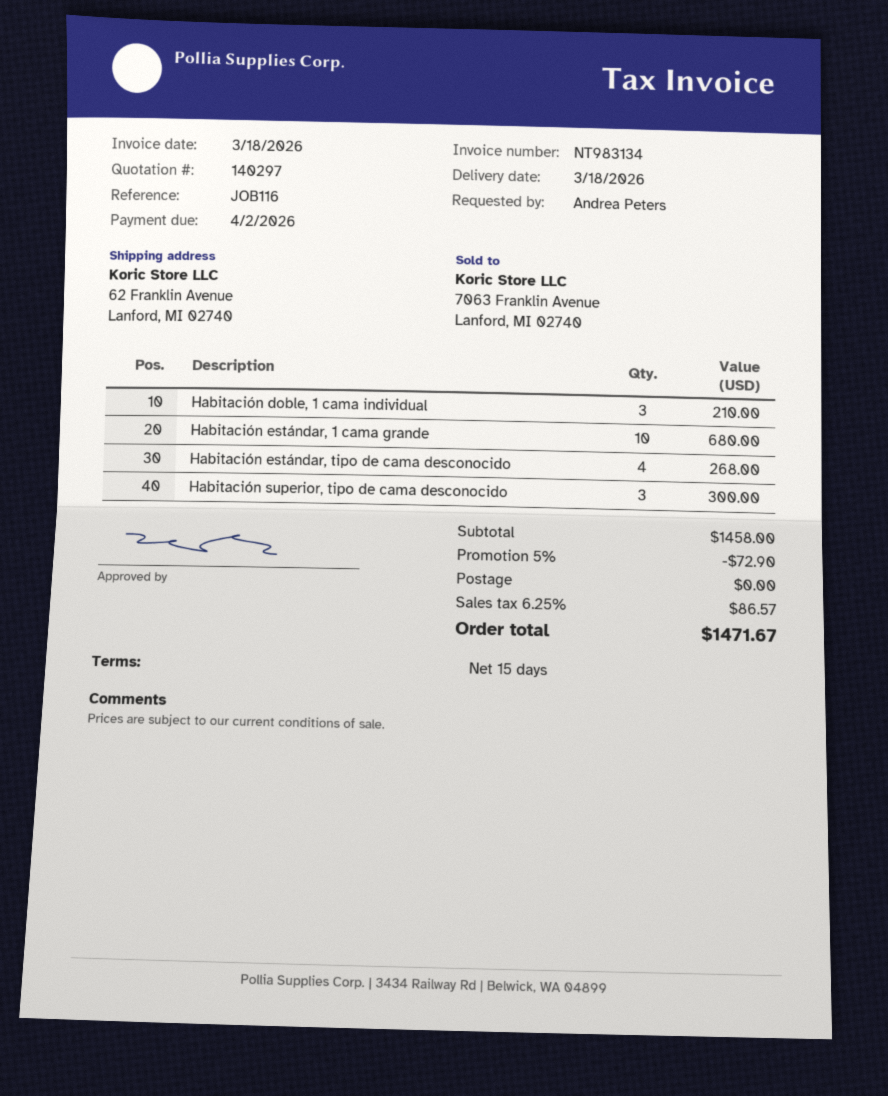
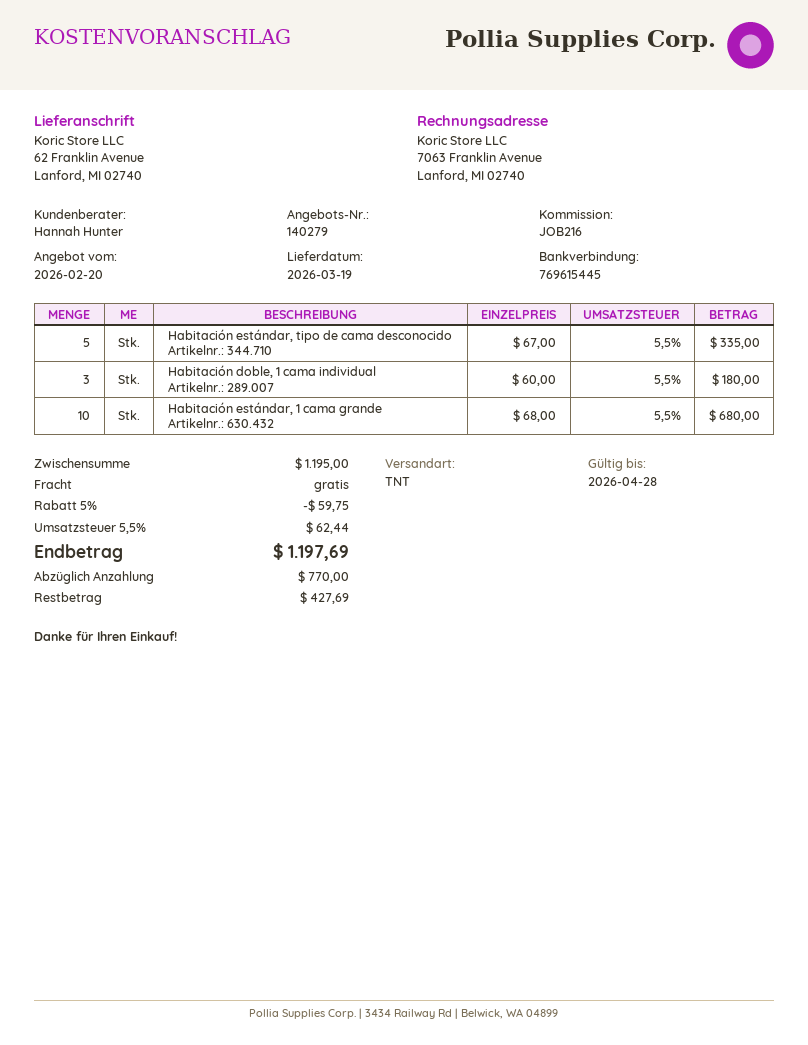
quote number: 140297 -> 140279
delivery date: 2026-03-18 -> 2026-03-19
reference: JOB116 -> JOB216
Habitación doble, 1 cama individual: 3 for 210.00 -> 3 for 180.00
Habitación estándar, tipo de cama desconocido: 4 for 268.00 -> 5 for 335.00
Habitación superior, tipo de cama desconocido: 3 for 300.00 -> none
subtotal: 1458.00 -> 1195.00
discount: 5% = 72.90 -> 5% = 59.75
tax: 6.25% = 86.57 -> 5.5% = 62.44
total: 1471.67 -> 1197.69

